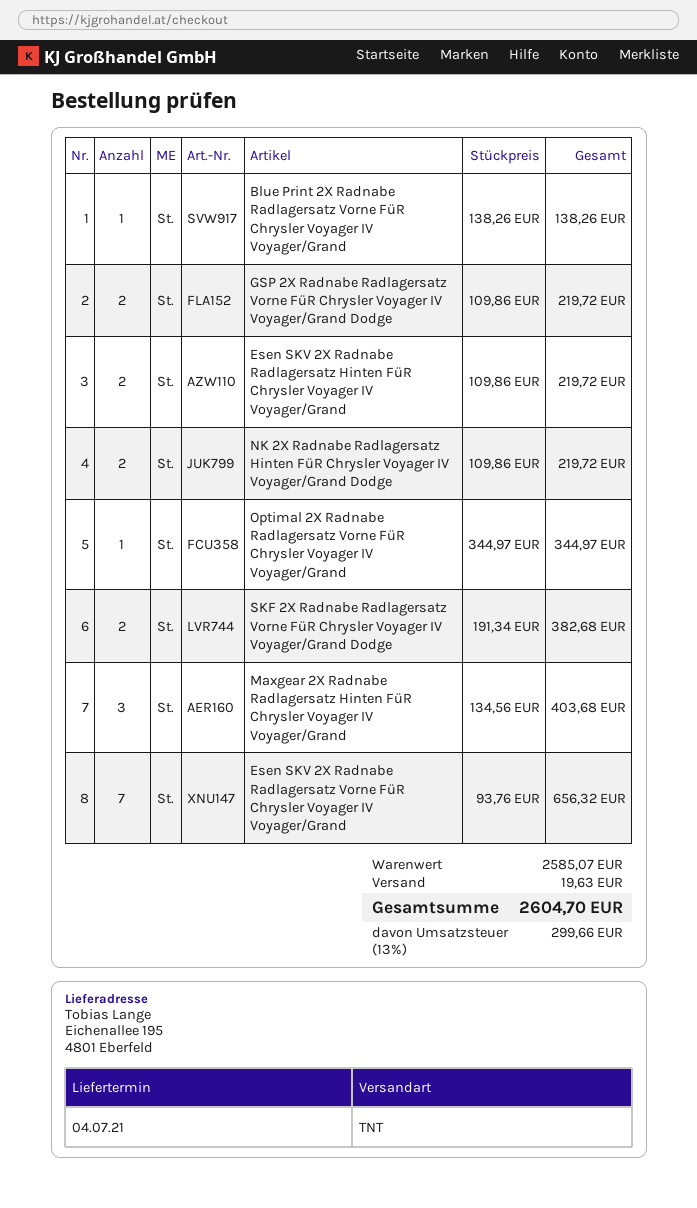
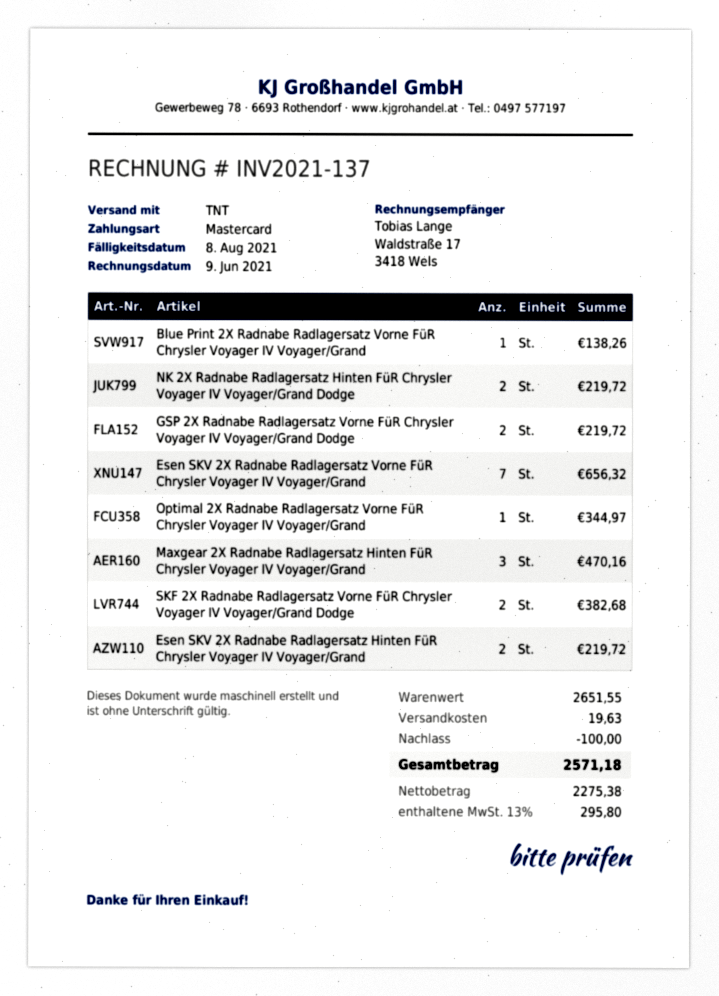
Maxgear 2X Radnabe Radlagersatz Hinten FüR Chrysler Voyager IV Voyager/Grand: 3 for 403.68 -> 3 for 470.16
subtotal: 2585.07 -> 2651.55
discount: none -> 100.00
tax: 13% = 299.66 -> 13% = 295.80
total: 2604.70 -> 2571.18

